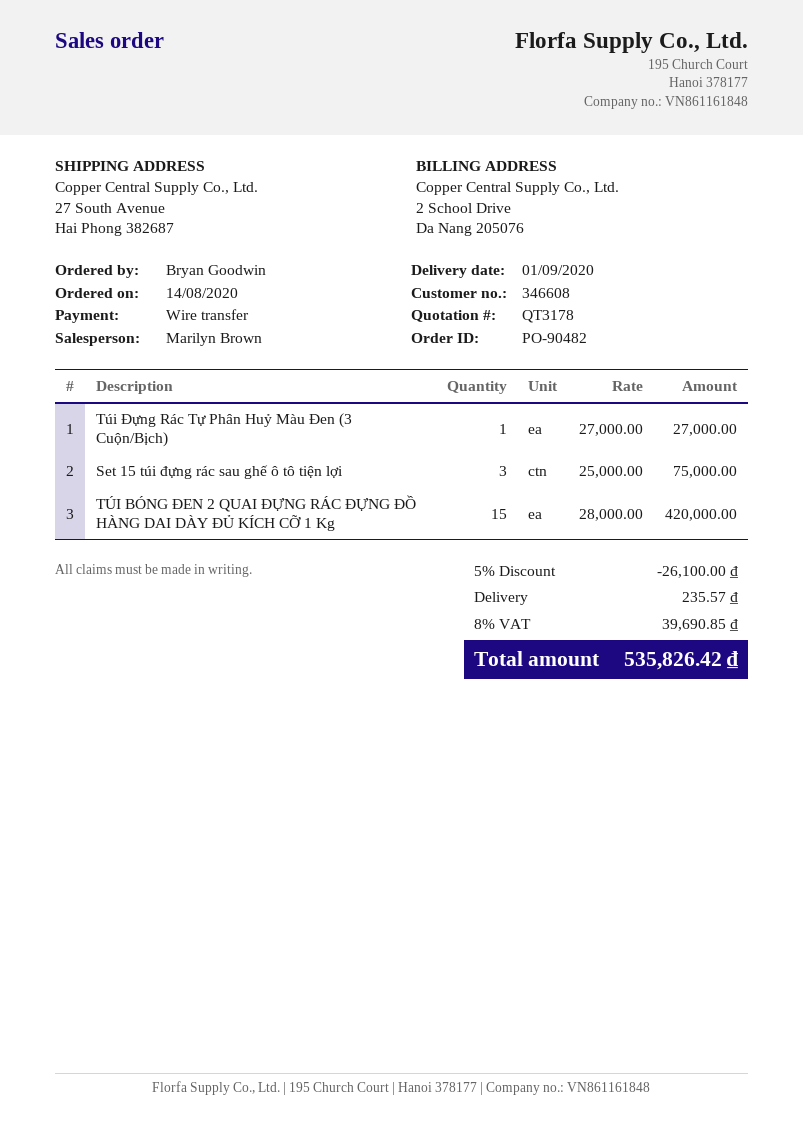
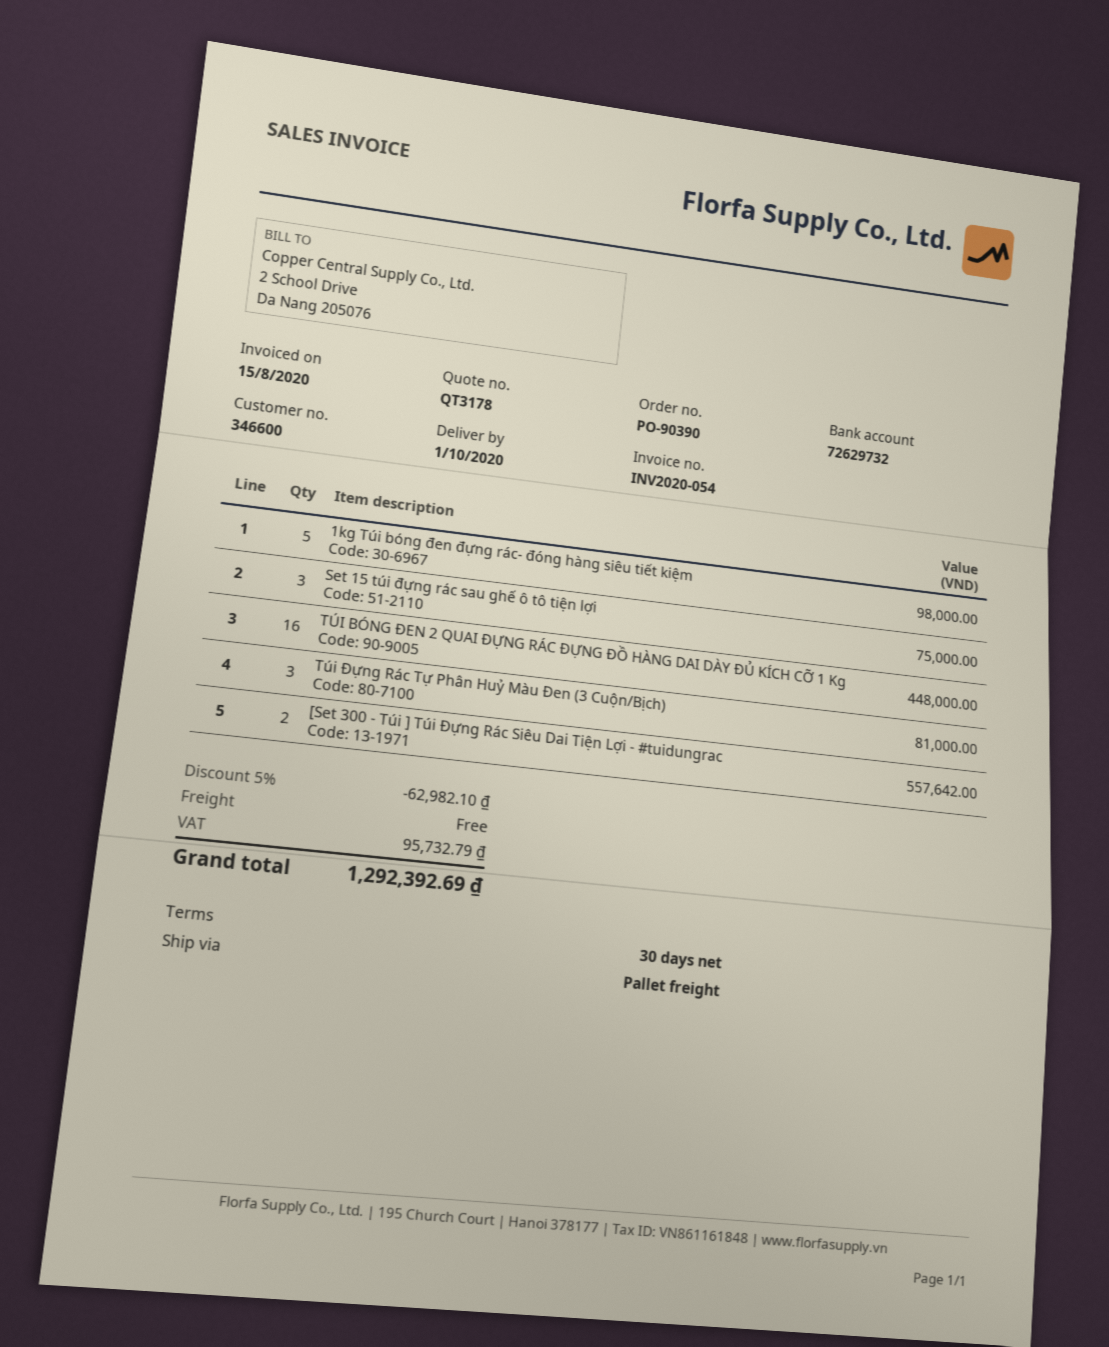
order number: PO-90482 -> PO-90390
delivery date: 2020-09-01 -> 2020-10-01
customer number: 346608 -> 346600
Túi Đựng Rác Tự Phân Huỷ Màu Đen (3 Cuộn/Bịch): 1 for 27000.00 -> 3 for 81000.00
TÚI BÓNG ĐEN 2 QUAI ĐỰNG RÁC ĐỰNG ĐỒ HÀNG DAI DÀY ĐỦ KÍCH CỠ 1 Kg: 15 for 420000.00 -> 16 for 448000.00
1kg Túi bóng đen đựng rác- đóng hàng siêu tiết kiệm: none -> 5 for 98000.00
[Set 300 - Túi ] Túi Đựng Rác Siêu Dai Tiện Lợi - #tuidungrac: none -> 2 for 557642.00
discount: 5% = 26100.00 -> 5% = 62982.10
shipping: 235.57 -> 0.00
tax: 39690.85 -> 95732.79
total: 535826.42 -> 1292392.69

